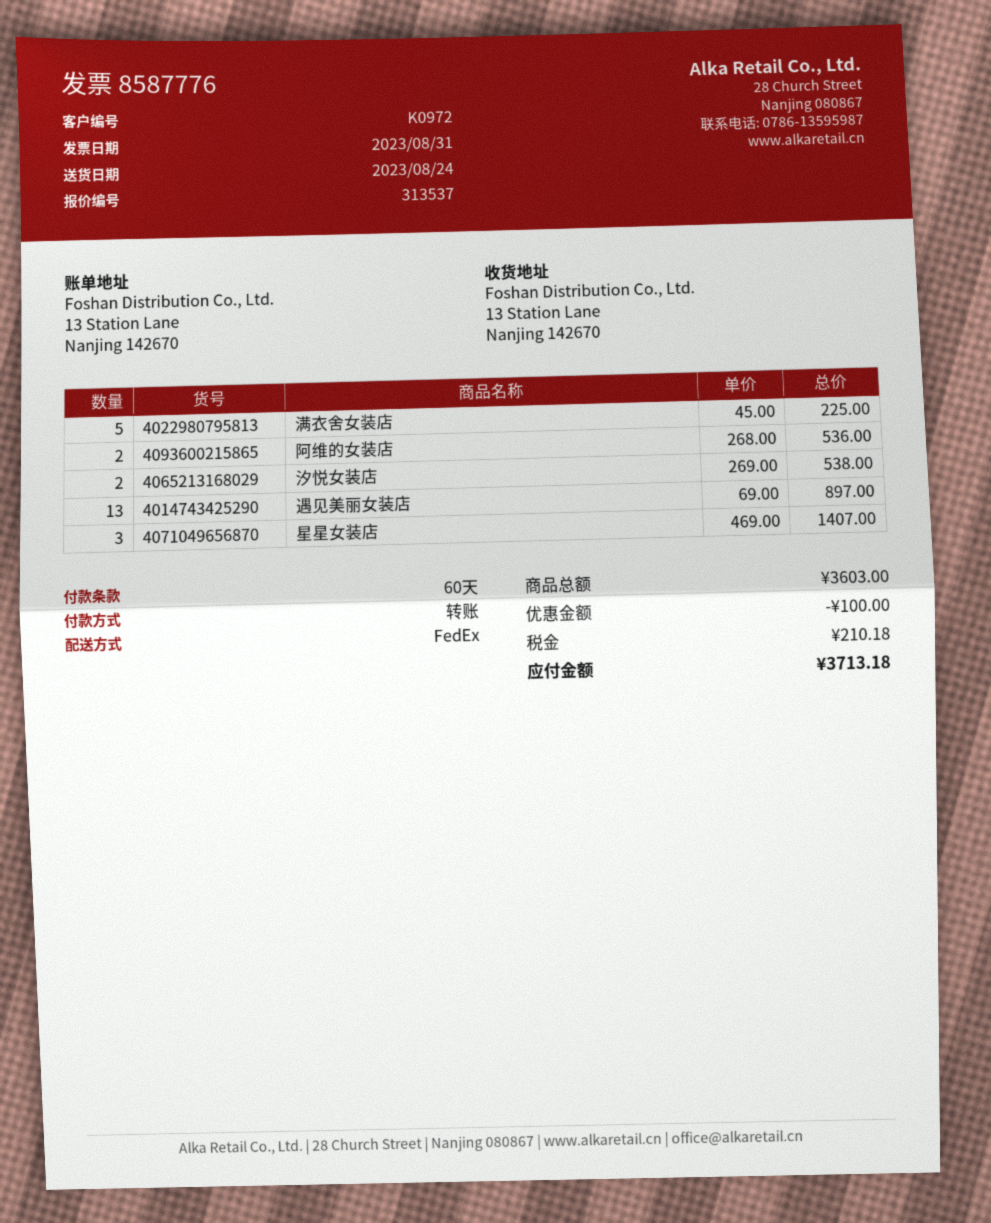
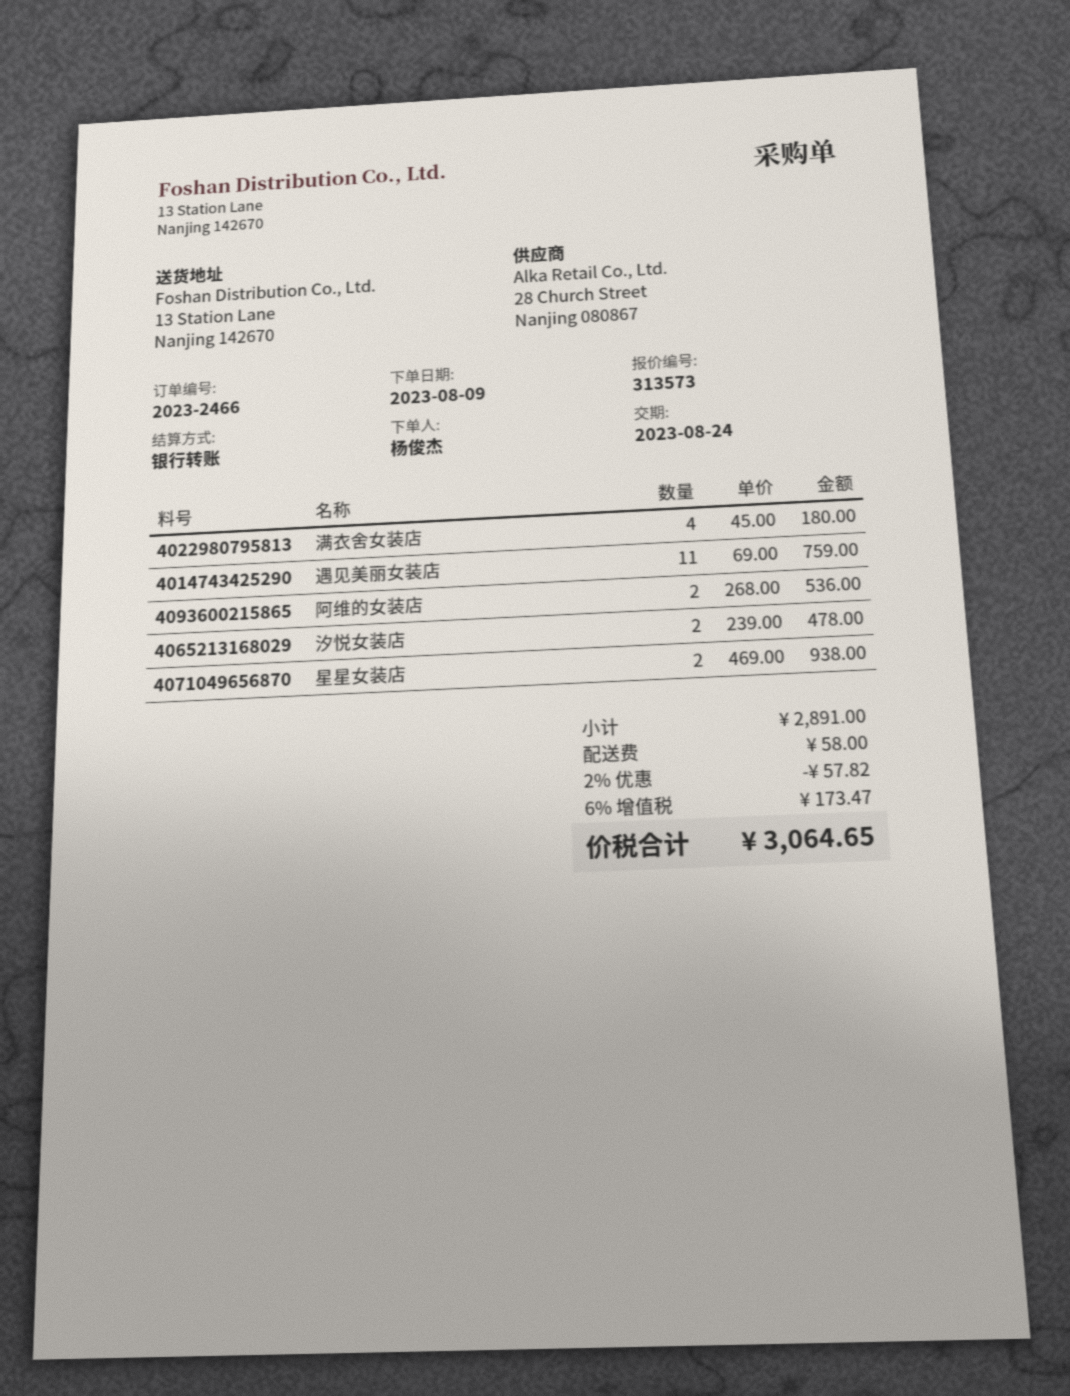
quote number: 313537 -> 313573
满衣舍女装店: 5 x 45.00 = 225.00 -> 4 x 45.00 = 180.00
汐悦女装店: 2 x 269.00 = 538.00 -> 2 x 239.00 = 478.00
遇见美丽女装店: 13 x 69.00 = 897.00 -> 11 x 69.00 = 759.00
星星女装店: 3 x 469.00 = 1407.00 -> 2 x 469.00 = 938.00
subtotal: 3603.00 -> 2891.00
discount: 100.00 -> 57.82
shipping: none -> 58.00
tax: 210.18 -> 173.47
total: 3713.18 -> 3064.65

